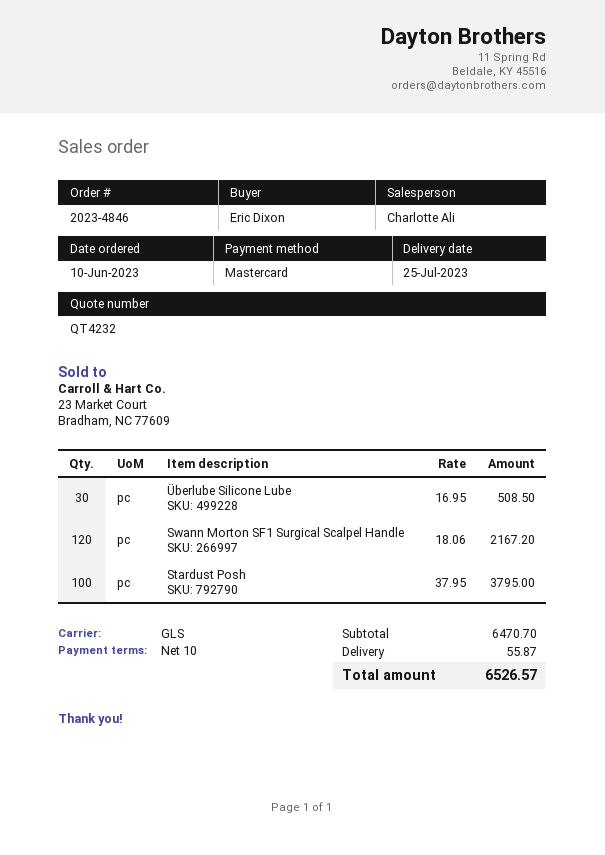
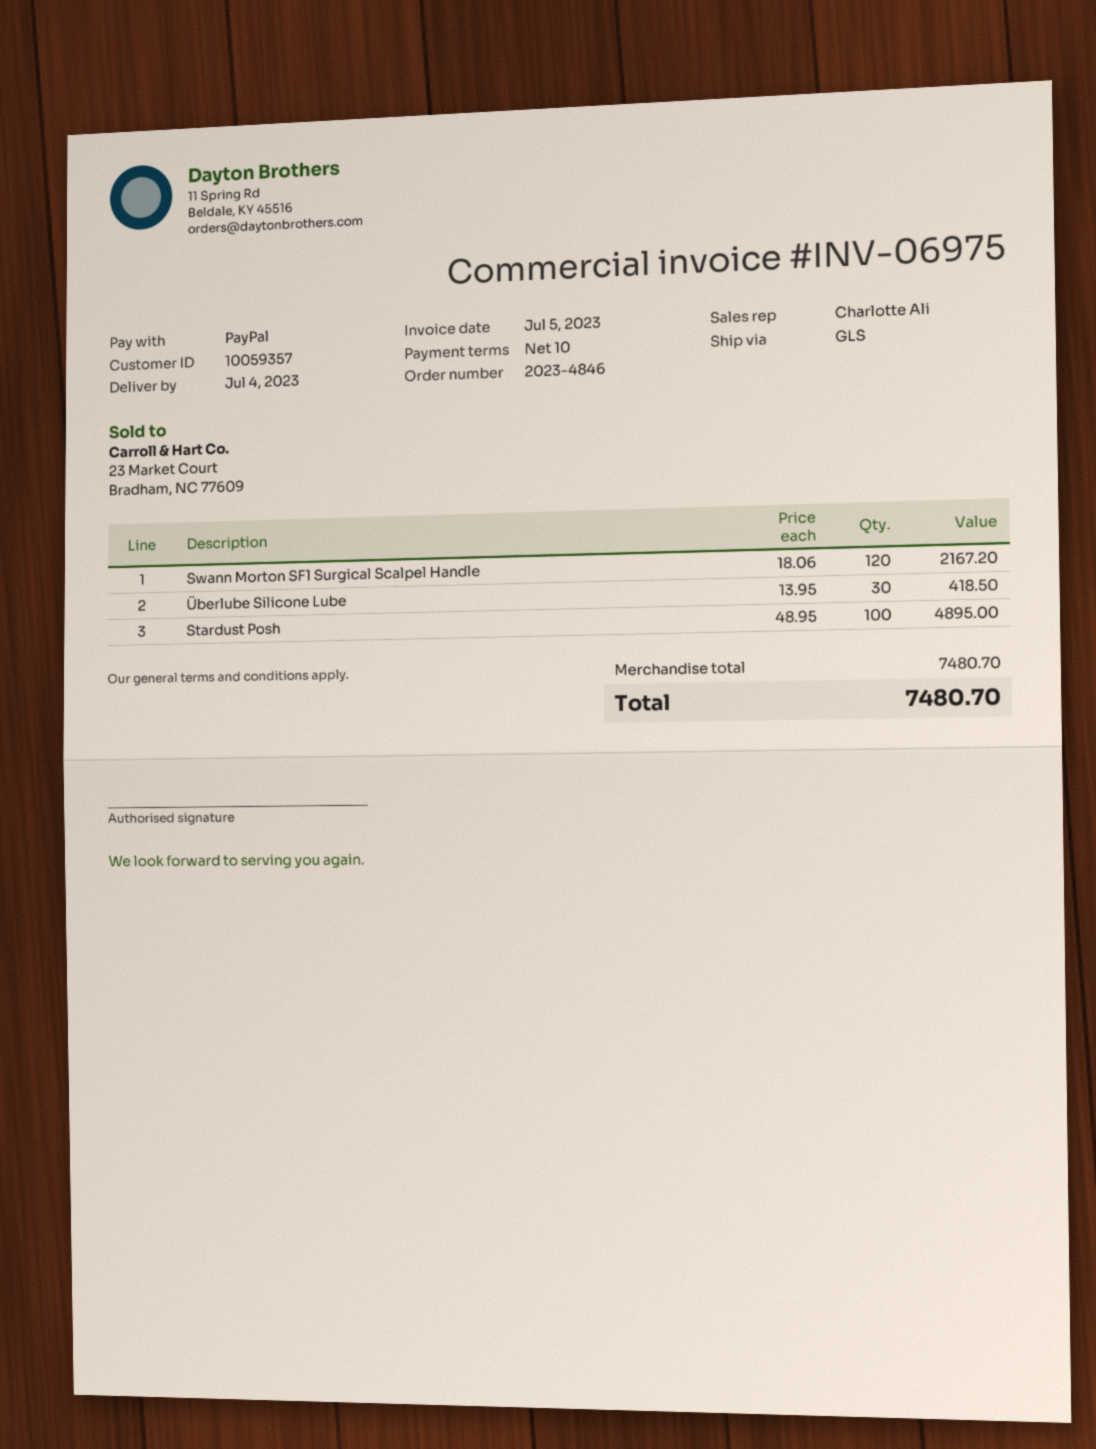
delivery date: 2023-07-25 -> 2023-07-04
payment method: Mastercard -> PayPal
Überlube Silicone Lube: 30 x 16.95 = 508.50 -> 30 x 13.95 = 418.50
Stardust Posh: 100 x 37.95 = 3795.00 -> 100 x 48.95 = 4895.00
subtotal: 6470.70 -> 7480.70
shipping: 55.87 -> none
total: 6526.57 -> 7480.70

